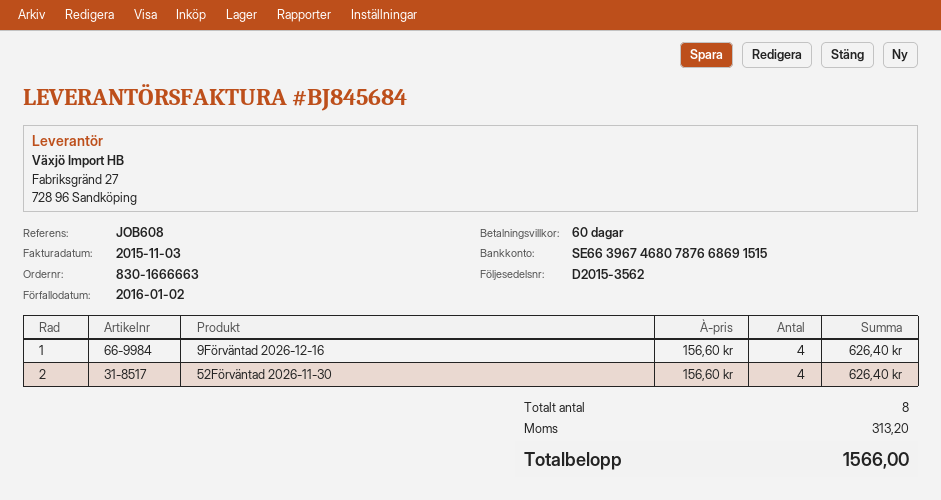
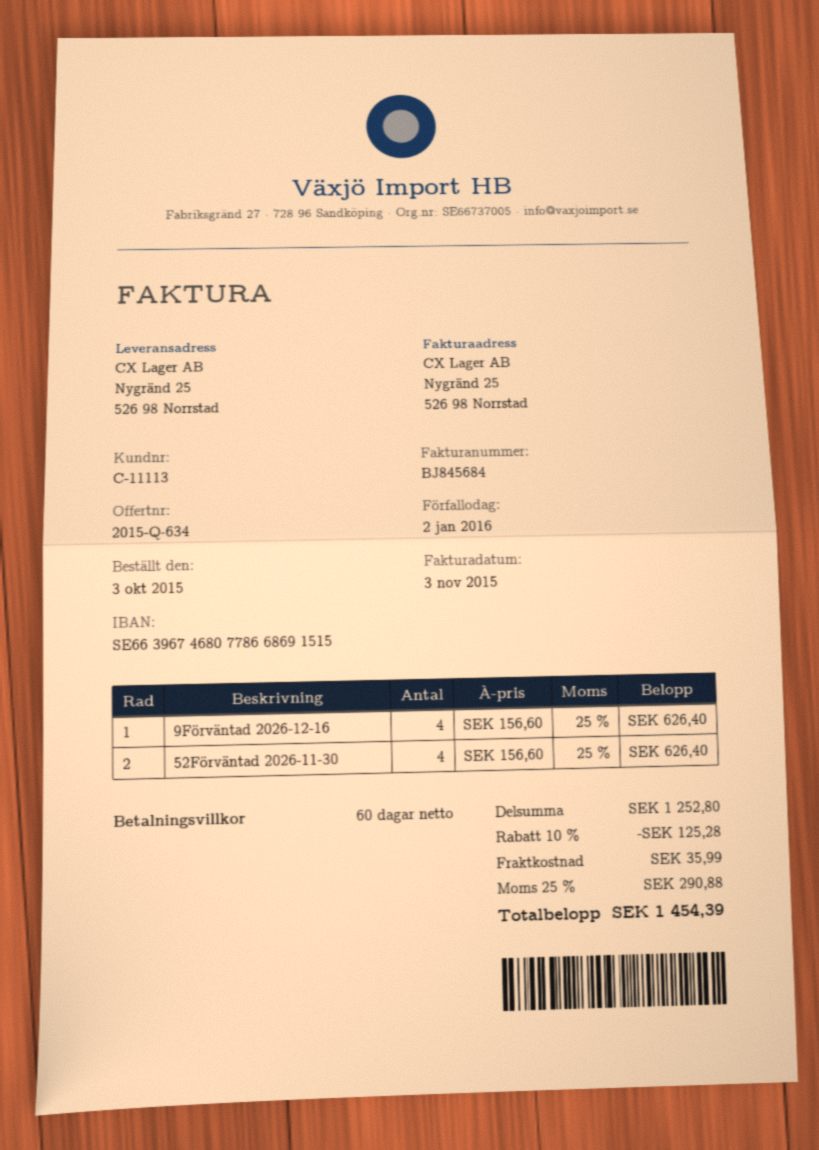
bank account: SE6639674680787668691515 -> SE6639674680778668691515
discount: none -> 10% = 125.28
shipping: none -> 35.99
tax: 313.20 -> 290.88
total: 1566.00 -> 1454.39

